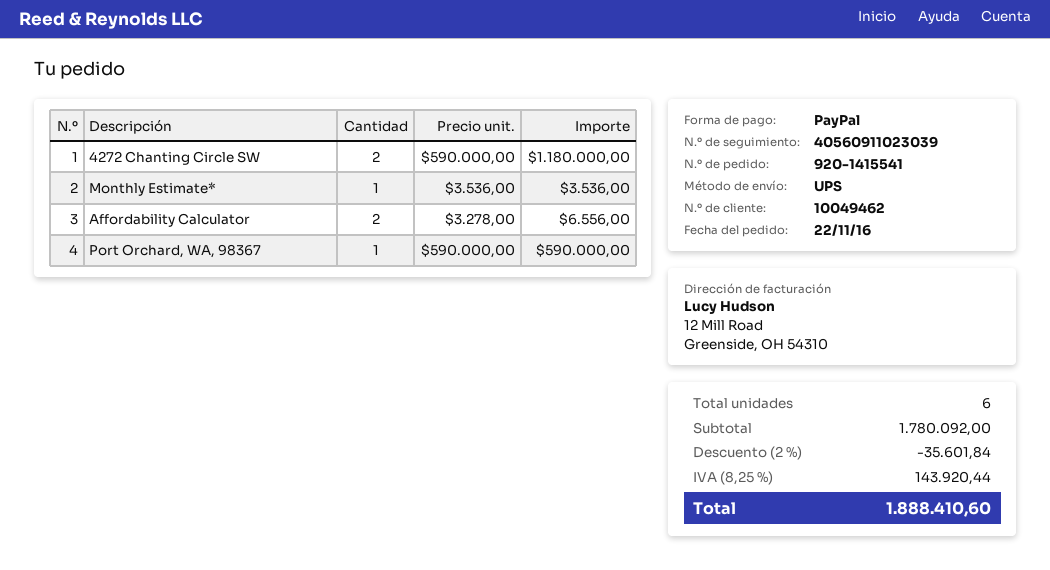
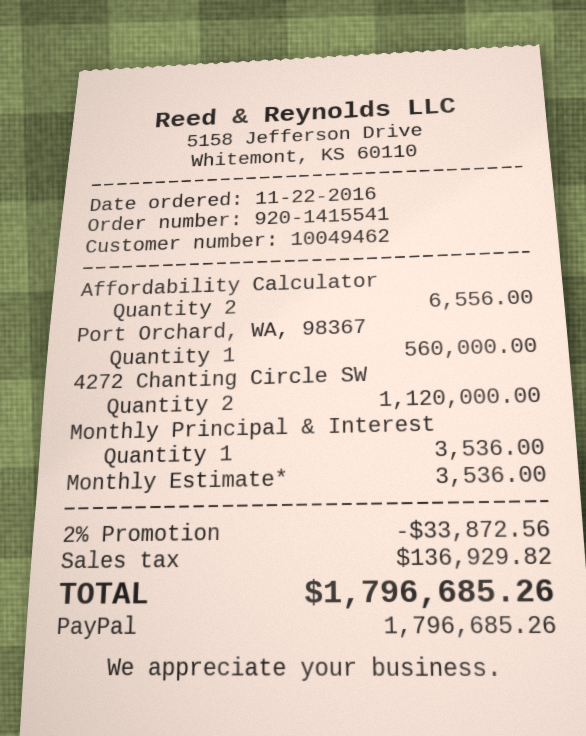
4272 Chanting Circle SW: 2 for 1180000.00 -> 2 for 1120000.00
Port Orchard, WA, 98367: 1 for 590000.00 -> 1 for 560000.00
Monthly Principal & Interest: none -> 1 for 3536.00
discount: 2% = 35601.84 -> 2% = 33872.56
tax: 143920.44 -> 136929.82
total: 1888410.60 -> 1796685.26

